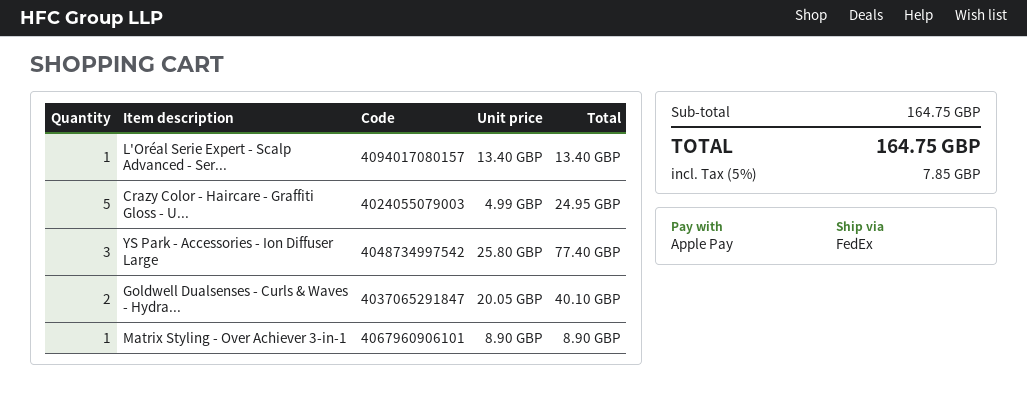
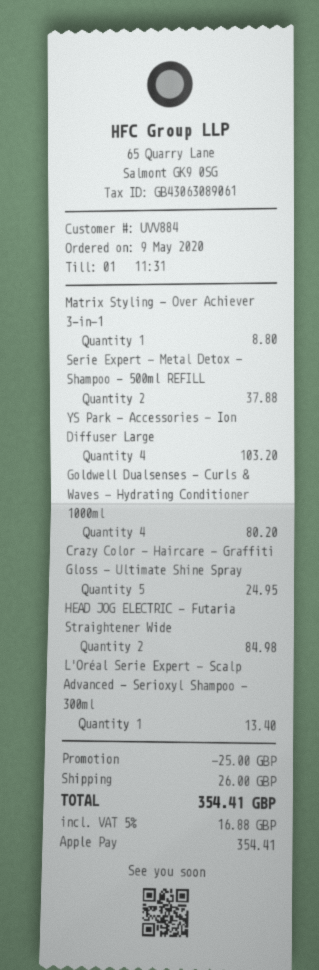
YS Park - Accessories - Ion Diffuser Large: 3 for 77.40 -> 4 for 103.20
Goldwell Dualsenses - Curls & Waves - Hydra...: 2 for 40.10 -> 4 for 80.20
Matrix Styling - Over Achiever 3-in-1: 1 for 8.90 -> 1 for 8.80
Serie Expert - Metal Detox - Shampoo - 500ml REFILL: none -> 2 for 37.88
HEAD JOG ELECTRIC - Futaria Straightener Wide: none -> 2 for 84.98
discount: none -> 25.00
shipping: none -> 26.00
tax: 5% = 7.85 -> 5% = 16.88
total: 164.75 -> 354.41

